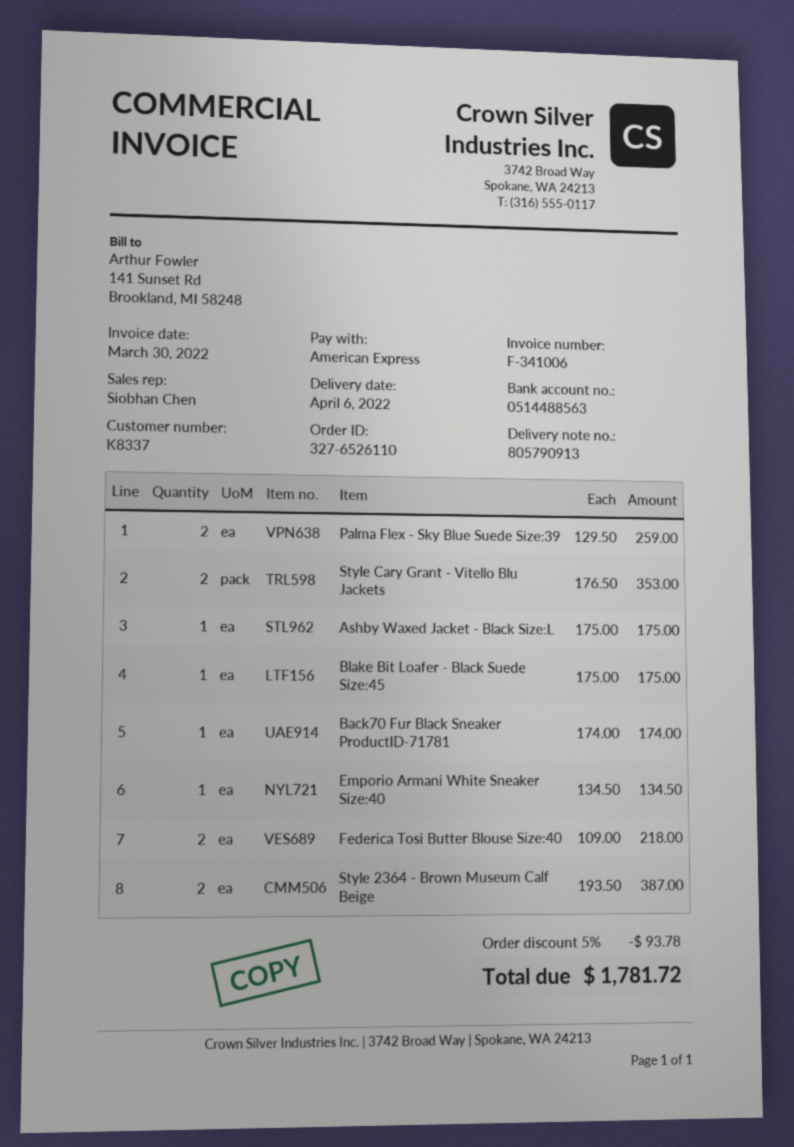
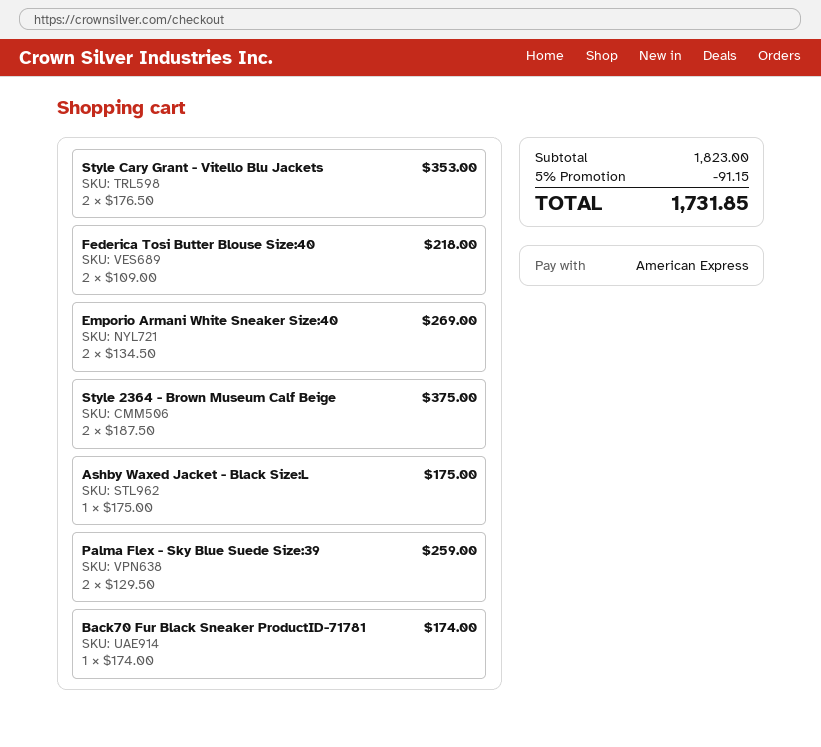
Blake Bit Loafer - Black Suede Size:45: 1 x 175.00 = 175.00 -> none
Emporio Armani White Sneaker Size:40: 1 x 134.50 = 134.50 -> 2 x 134.50 = 269.00
Style 2364 - Brown Museum Calf Beige: 2 x 193.50 = 387.00 -> 2 x 187.50 = 375.00
discount: 5% = 93.78 -> 5% = 91.15
total: 1781.72 -> 1731.85

